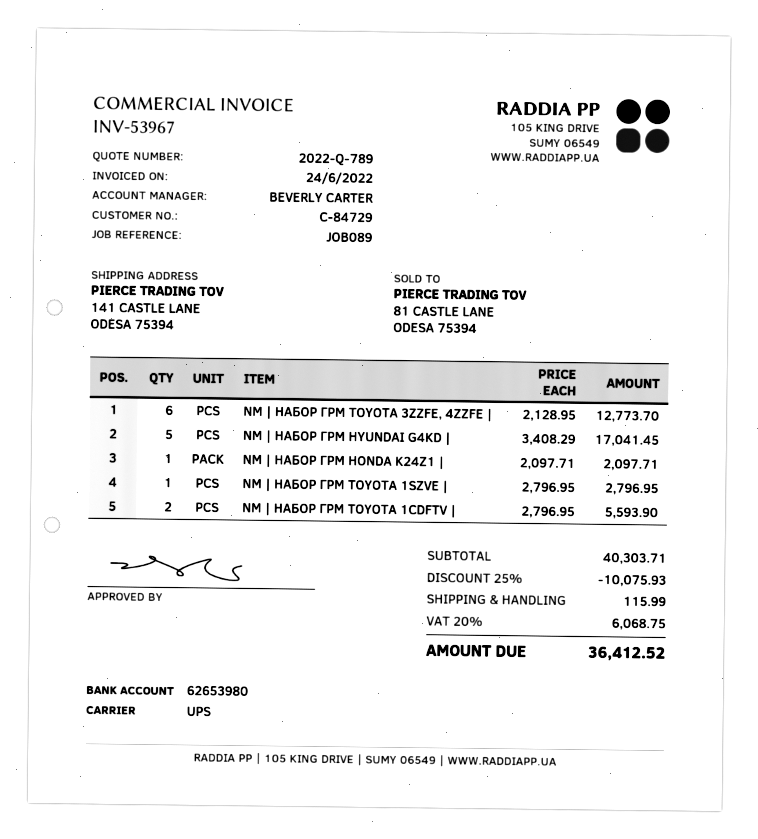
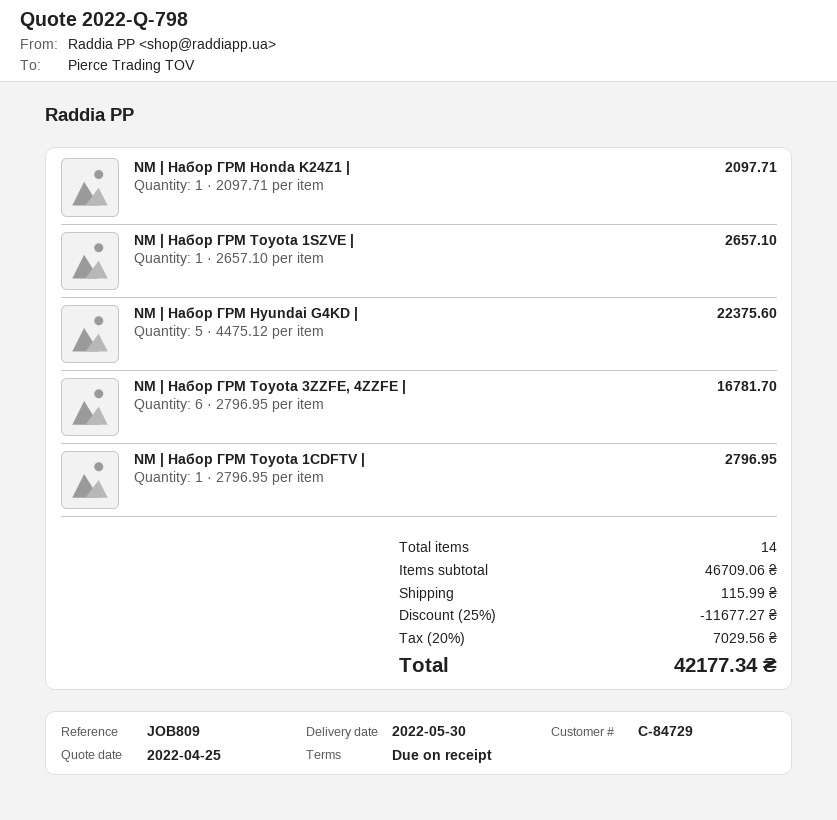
quote number: 2022-Q-789 -> 2022-Q-798
reference: JOB089 -> JOB809
NM | НАБОР ГРМ TOYOTA 3ZZFE, 4ZZFE |: 6 x 2128.95 = 12773.70 -> 6 x 2796.95 = 16781.70
NM | НАБОР ГРМ HYUNDAI G4KD |: 5 x 3408.29 = 17041.45 -> 5 x 4475.12 = 22375.60
NM | НАБОР ГРМ TOYOTA 1SZVE |: 1 x 2796.95 = 2796.95 -> 1 x 2657.10 = 2657.10
NM | НАБОР ГРМ TOYOTA 1CDFTV |: 2 x 2796.95 = 5593.90 -> 1 x 2796.95 = 2796.95
subtotal: 40303.71 -> 46709.06
discount: 25% = 10075.93 -> 25% = 11677.27
tax: 20% = 6068.75 -> 20% = 7029.56
total: 36412.52 -> 42177.34

